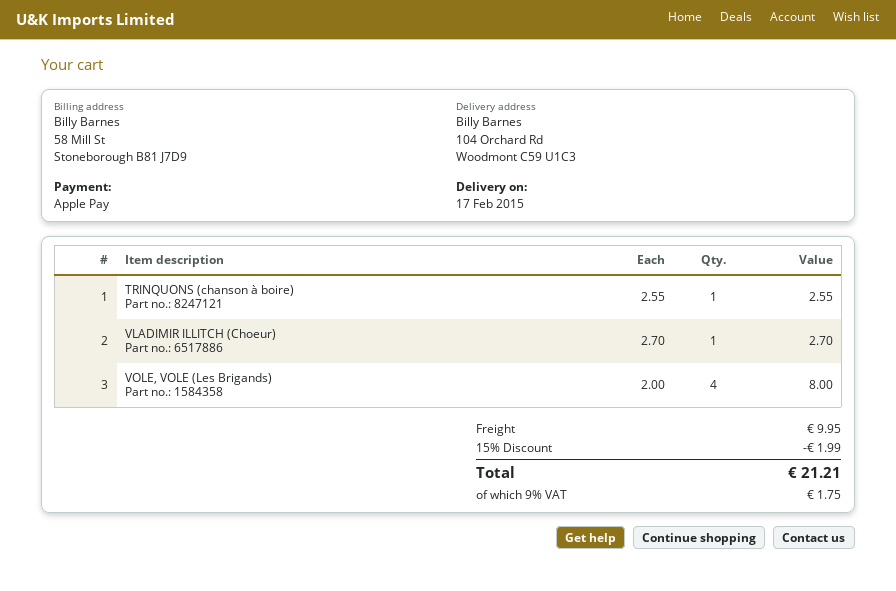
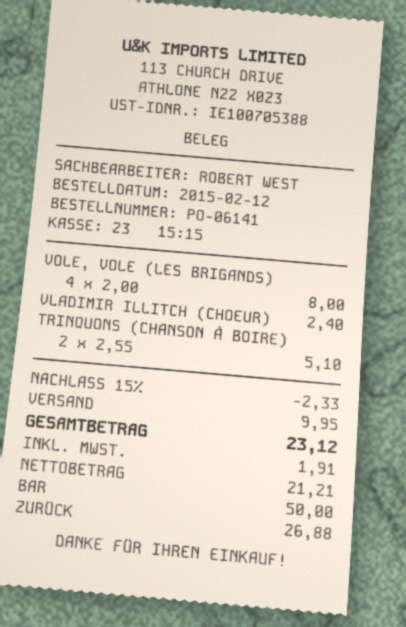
payment method: Apple Pay -> cash
TRINQUONS (chanson à boire): 1 x 2.55 = 2.55 -> 2 x 2.55 = 5.10
VLADIMIR ILLITCH (Choeur): 1 x 2.70 = 2.70 -> 1 x 2.40 = 2.40
discount: 15% = 1.99 -> 15% = 2.33
tax: 1.75 -> 1.91
total: 21.21 -> 23.12

